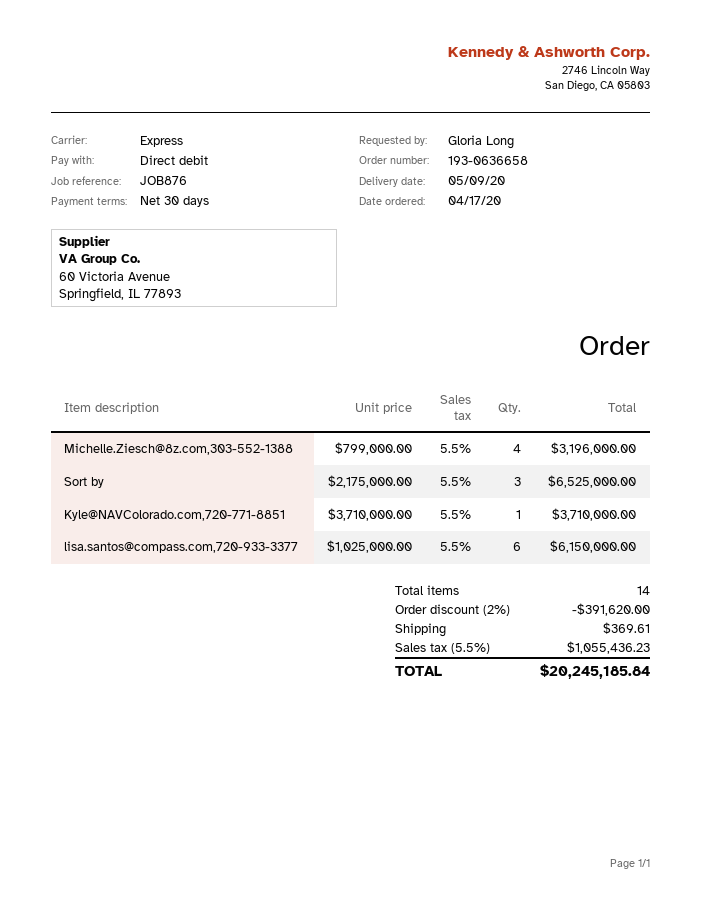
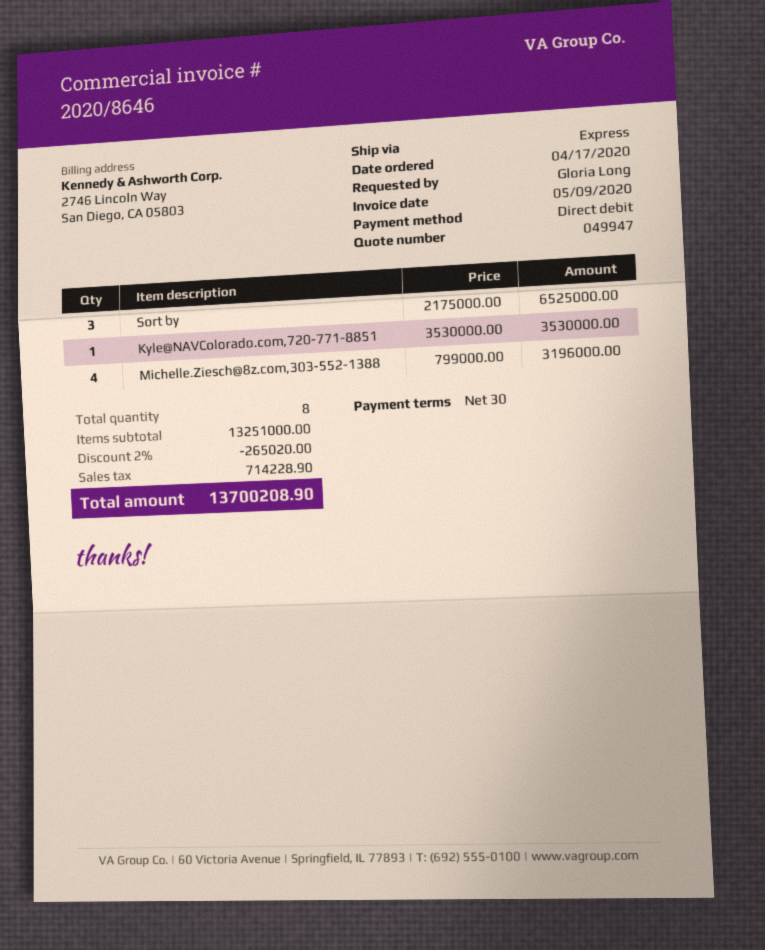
Kyle@NAVColorado.com,720-771-8851: 1 x 3710000.00 = 3710000.00 -> 1 x 3530000.00 = 3530000.00
lisa.santos@compass.com,720-933-3377: 6 x 1025000.00 = 6150000.00 -> none
total quantity: 14 -> 8
discount: 2% = 391620.00 -> 2% = 265020.00
shipping: 369.61 -> none
tax: 1055436.23 -> 714228.90
total: 20245185.84 -> 13700208.90

